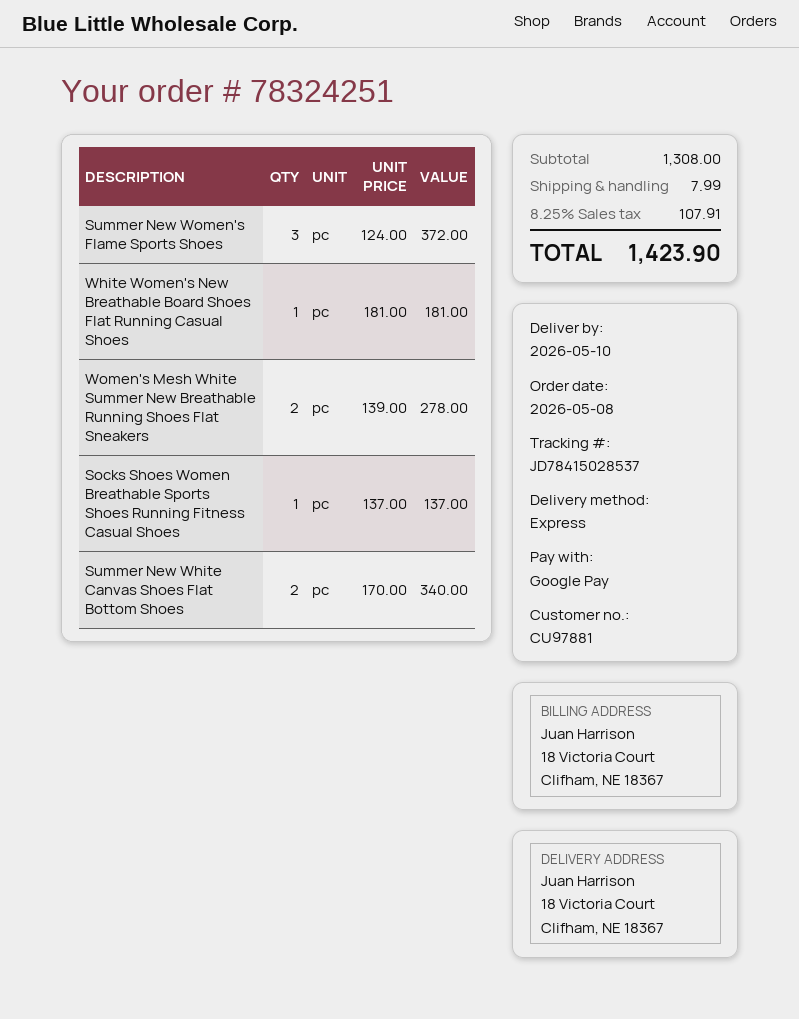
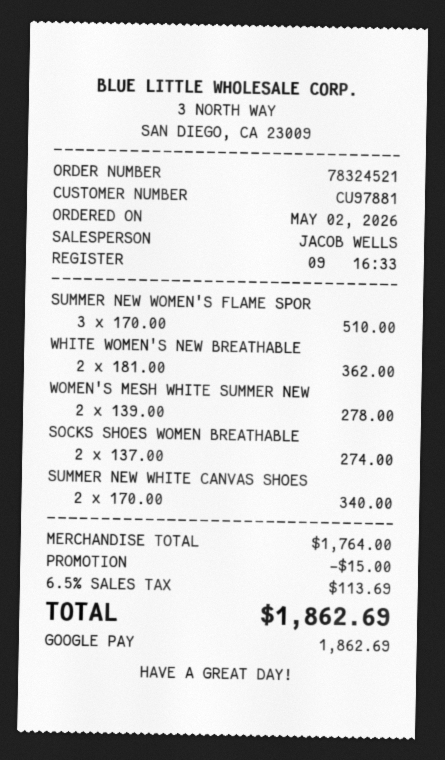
order number: 78324251 -> 78324521
order date: 2026-05-08 -> 2026-05-02
Summer New Women's Flame Sports Shoes: 3 x 124.00 = 372.00 -> 3 x 170.00 = 510.00
White Women's New Breathable Board Shoes Flat Running Casual Shoes: 1 x 181.00 = 181.00 -> 2 x 181.00 = 362.00
Socks Shoes Women Breathable Sports Shoes Running Fitness Casual Shoes: 1 x 137.00 = 137.00 -> 2 x 137.00 = 274.00
subtotal: 1308.00 -> 1764.00
discount: none -> 15.00
shipping: 7.99 -> none
tax: 8.25% = 107.91 -> 6.5% = 113.69
total: 1423.90 -> 1862.69

